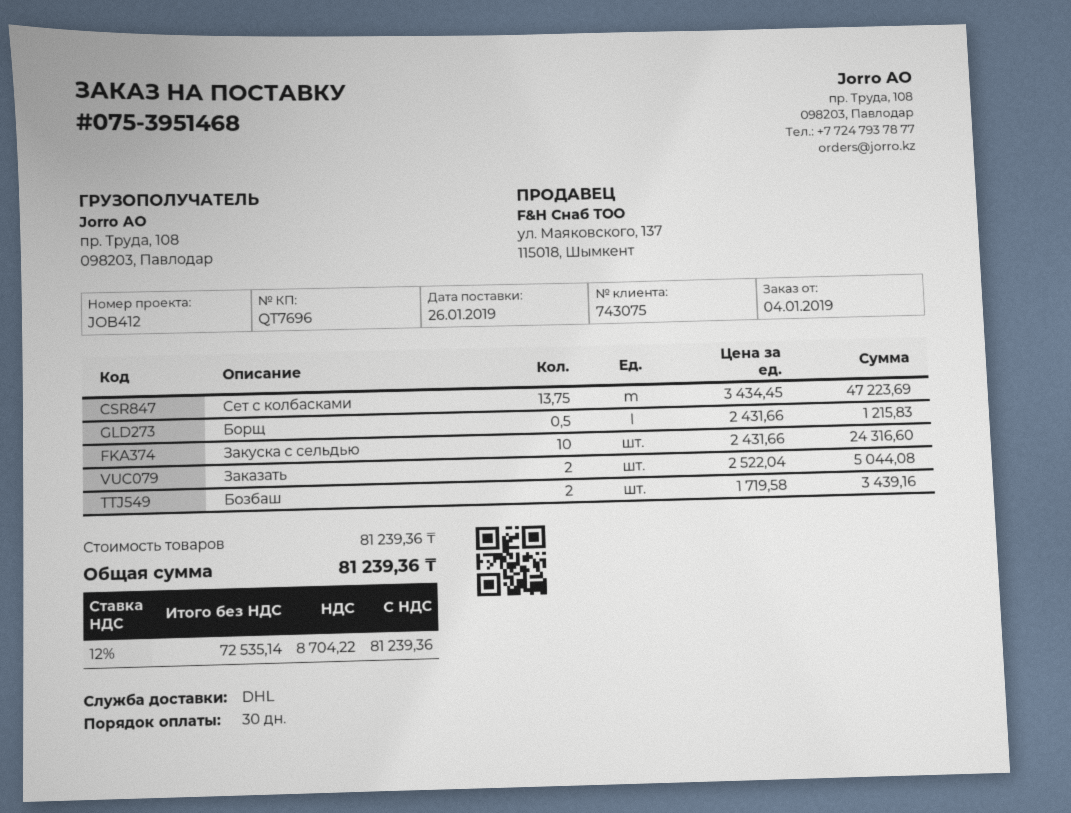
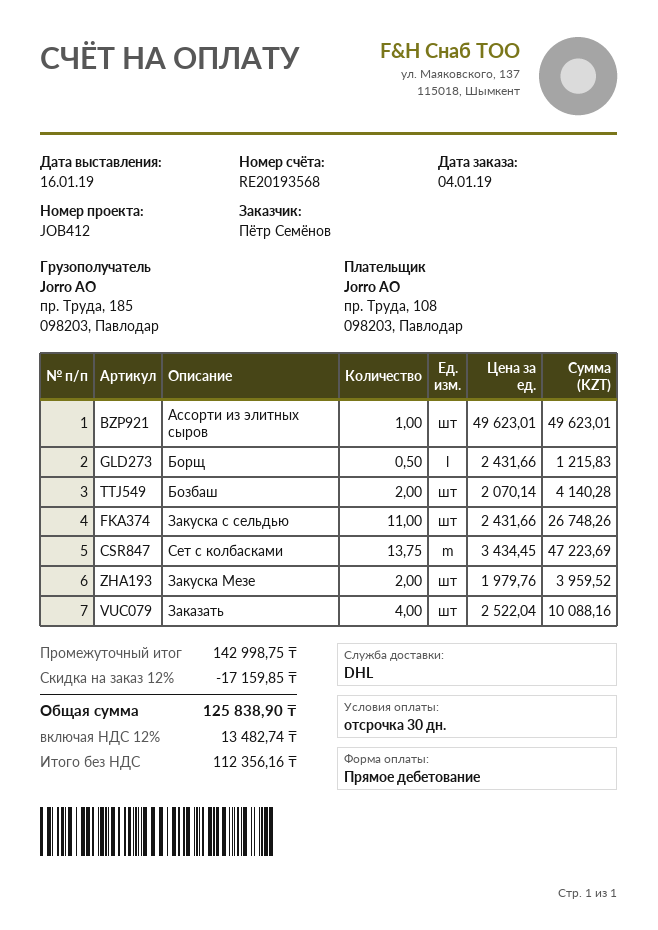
ship to: пр. Труда, 108, 098203, Павлодар -> пр. Труда, 185, 098203, Павлодар
Закуска с сельдью: 10 x 2431.66 = 24316.60 -> 11 x 2431.66 = 26748.26
Заказать: 2 x 2522.04 = 5044.08 -> 4 x 2522.04 = 10088.16
Бозбаш: 2 x 1719.58 = 3439.16 -> 2 x 2070.14 = 4140.28
Ассорти из элитных сыров: none -> 1 x 49623.01 = 49623.01
Закуска Мезе: none -> 2 x 1979.76 = 3959.52
subtotal: 81239.36 -> 142998.75
discount: none -> 12% = 17159.85
net: 72535.14 -> 112356.16
tax: 12% = 8704.22 -> 12% = 13482.74
total: 81239.36 -> 125838.90

